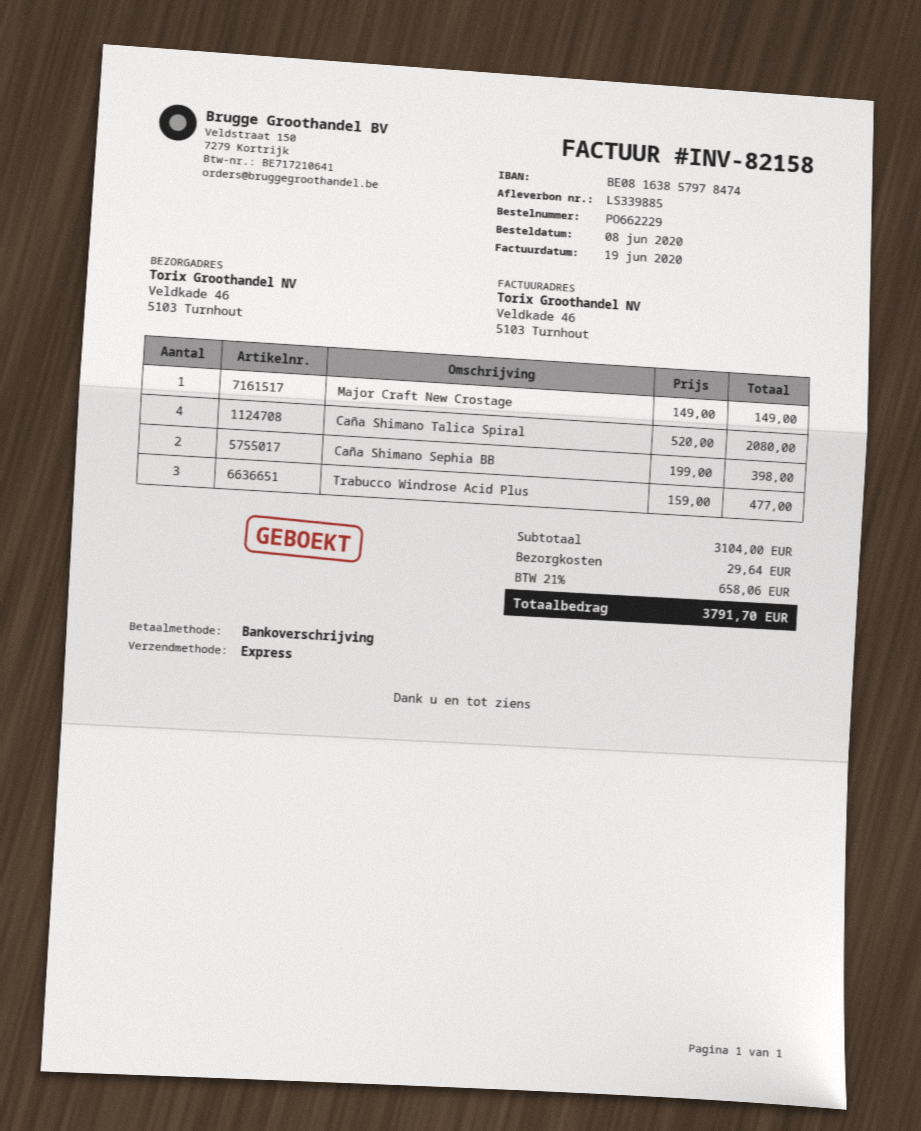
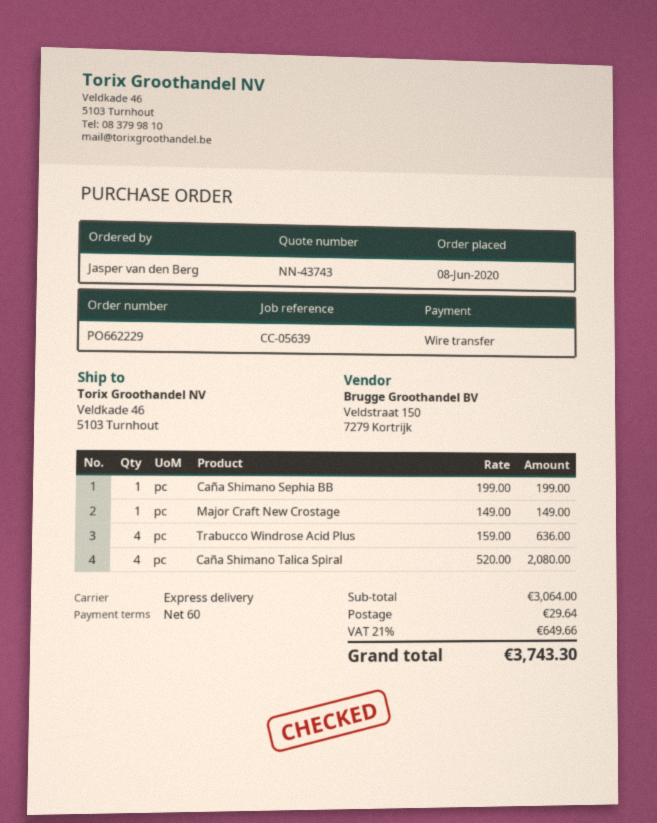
Caña Shimano Sephia BB: 2 x 199.00 = 398.00 -> 1 x 199.00 = 199.00
Trabucco Windrose Acid Plus: 3 x 159.00 = 477.00 -> 4 x 159.00 = 636.00
subtotal: 3104.00 -> 3064.00
tax: 21% = 658.06 -> 21% = 649.66
total: 3791.70 -> 3743.30

